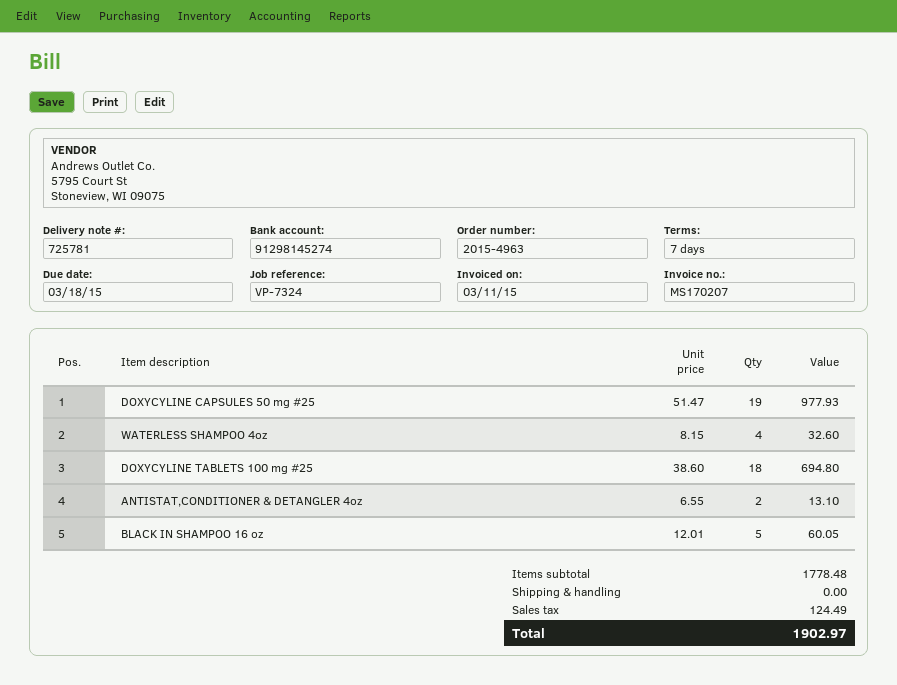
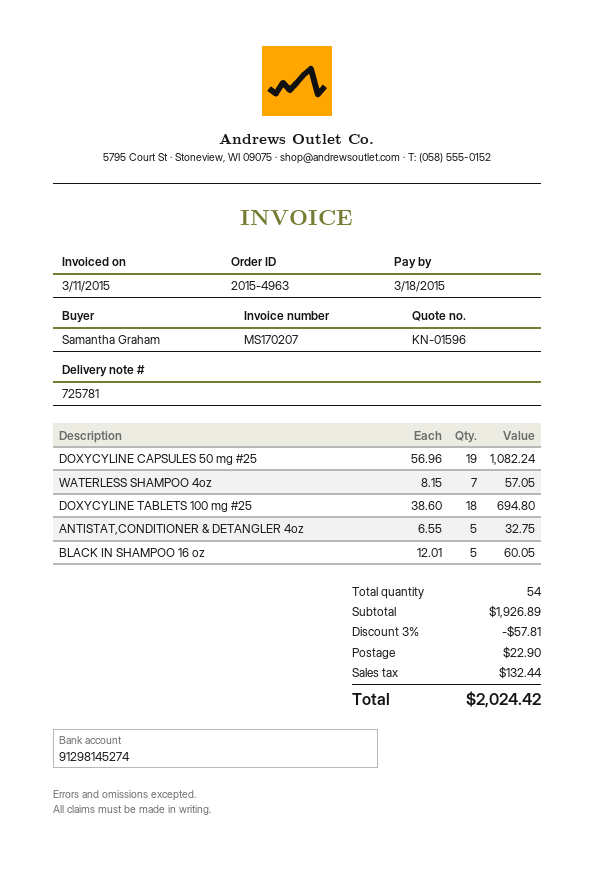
DOXYCYLINE CAPSULES 50 mg #25: 19 x 51.47 = 977.93 -> 19 x 56.96 = 1082.24
WATERLESS SHAMPOO 4oz: 4 x 8.15 = 32.60 -> 7 x 8.15 = 57.05
ANTISTAT,CONDITIONER & DETANGLER 4oz: 2 x 6.55 = 13.10 -> 5 x 6.55 = 32.75
subtotal: 1778.48 -> 1926.89
discount: none -> 3% = 57.81
shipping: 0.00 -> 22.90
tax: 124.49 -> 132.44
total: 1902.97 -> 2024.42

